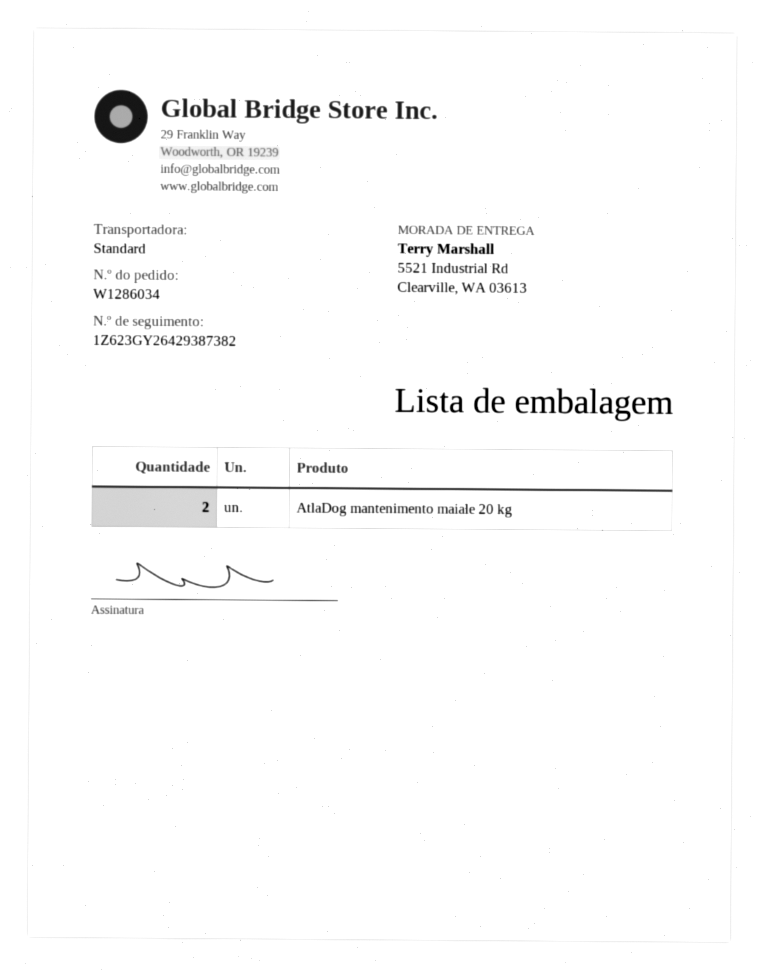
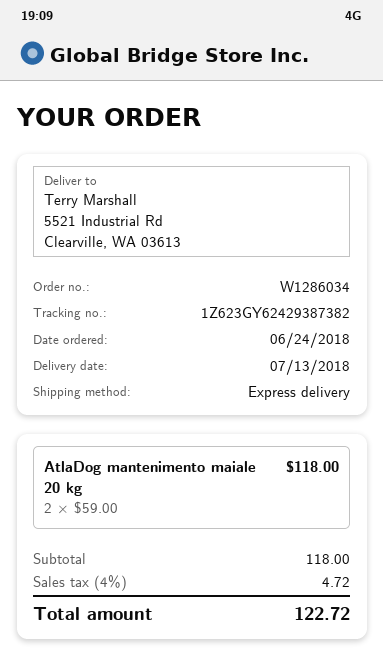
shipping method: standard -> express
tracking number: 1Z623GY26429387382 -> 1Z623GY62429387382

